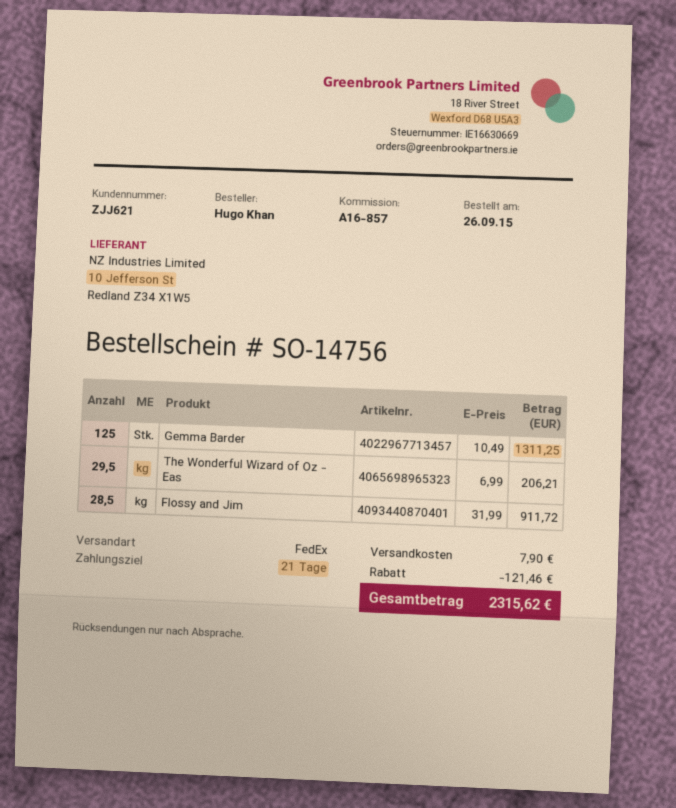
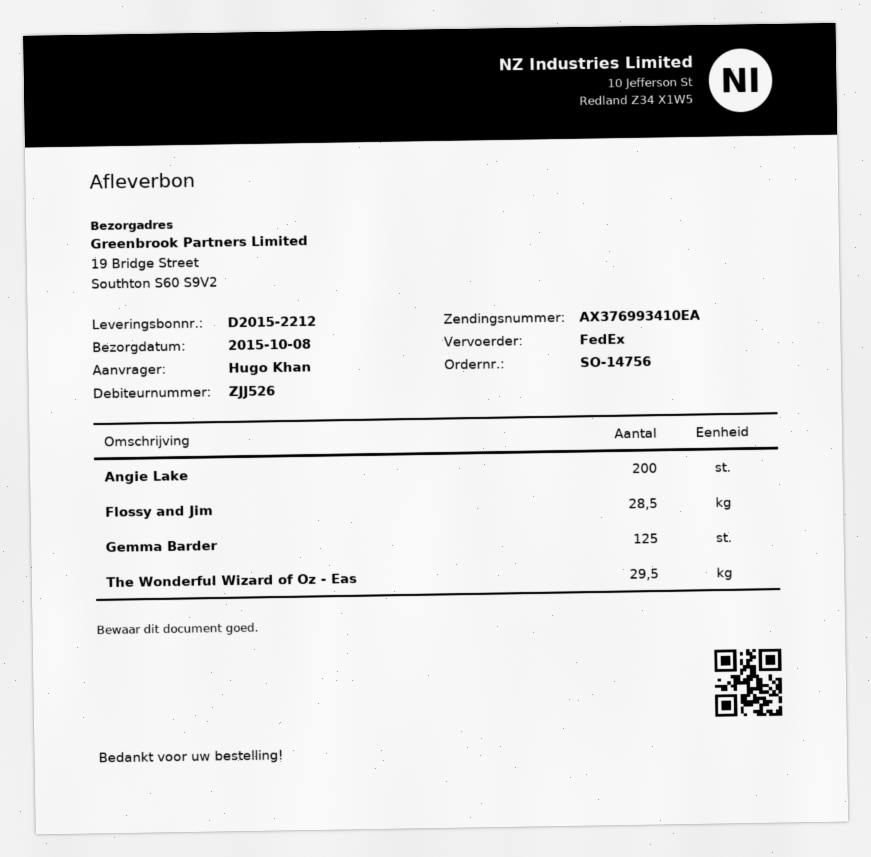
customer number: ZJJ621 -> ZJJ526
Angie Lake: none -> 200

